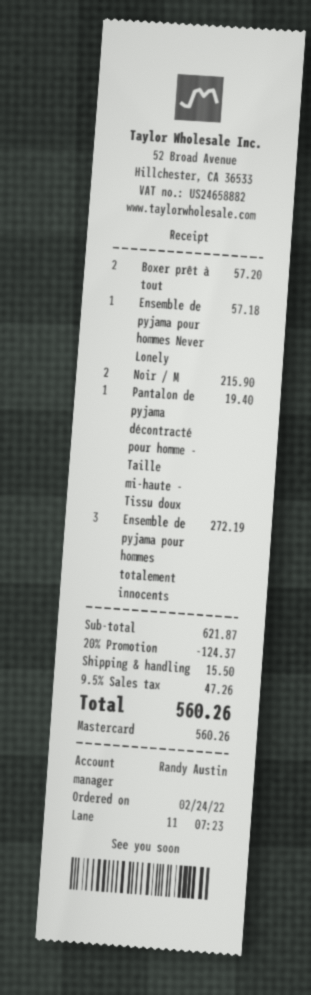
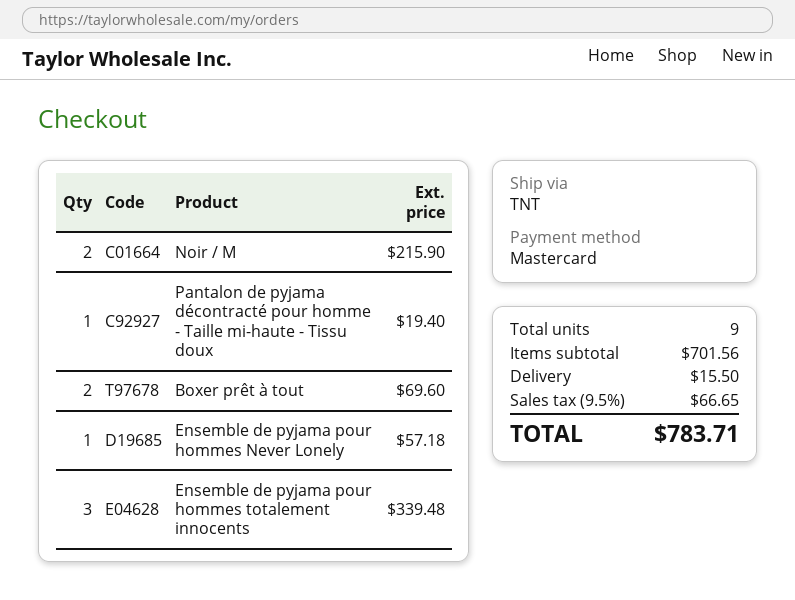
Boxer prêt à tout: 2 for 57.20 -> 2 for 69.60
Ensemble de pyjama pour hommes totalement innocents: 3 for 272.19 -> 3 for 339.48
subtotal: 621.87 -> 701.56
discount: 20% = 124.37 -> none
tax: 9.5% = 47.26 -> 9.5% = 66.65
total: 560.26 -> 783.71

